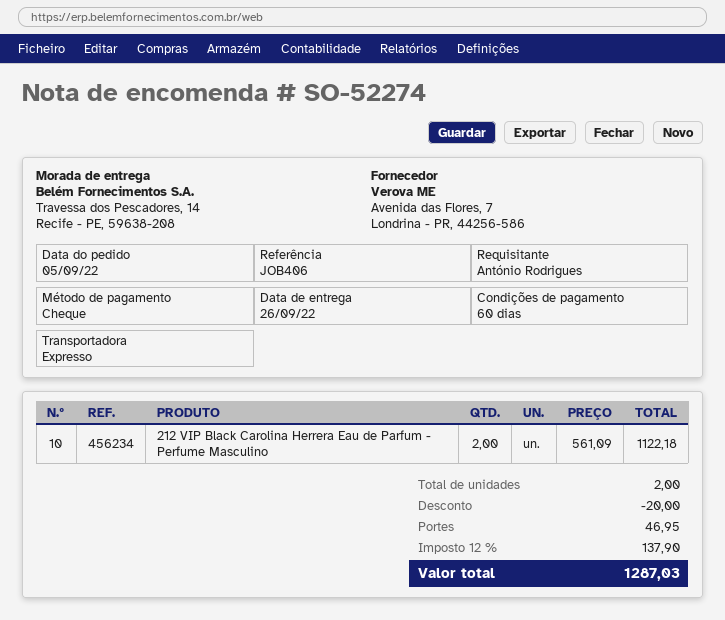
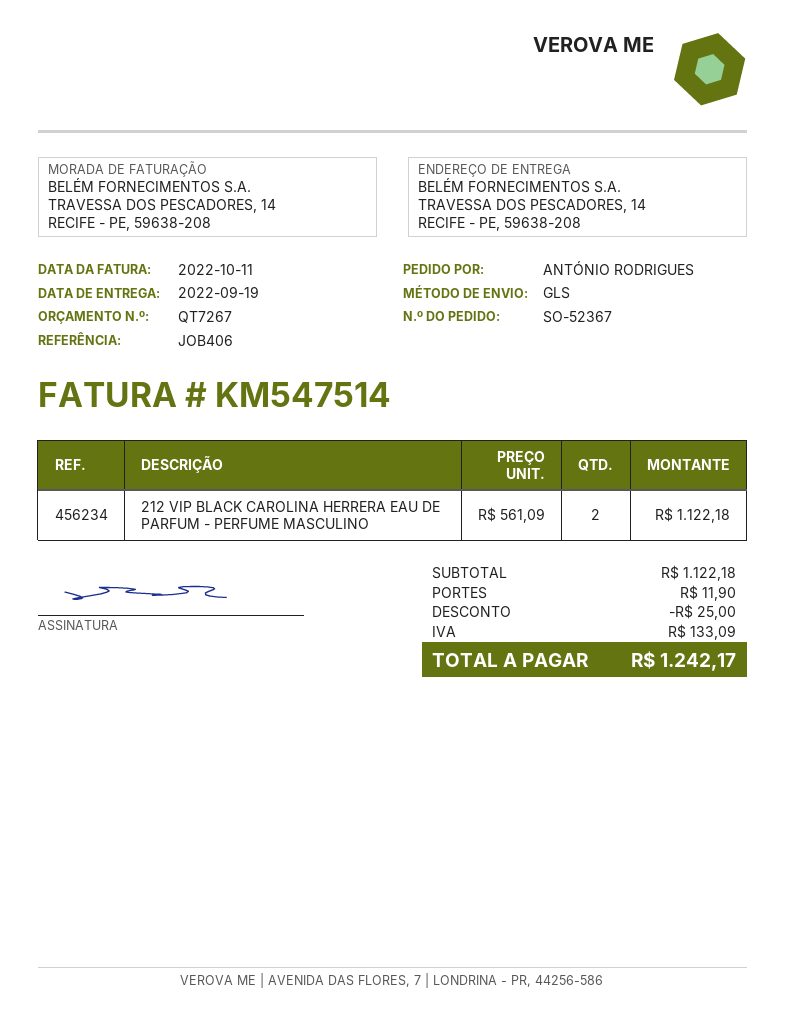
order number: SO-52274 -> SO-52367
delivery date: 2022-09-26 -> 2022-09-19
shipping method: express -> GLS
discount: 20.00 -> 25.00
shipping: 46.95 -> 11.90
tax: 137.90 -> 133.09
total: 1287.03 -> 1242.17

